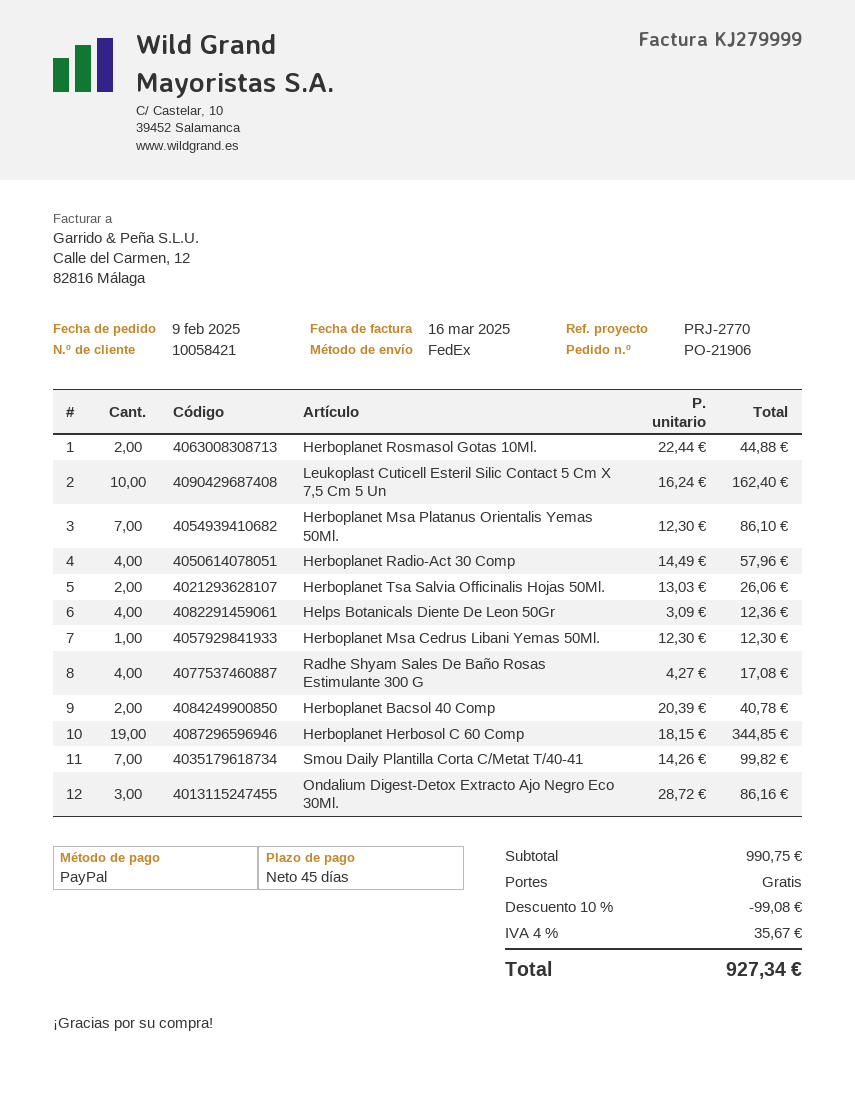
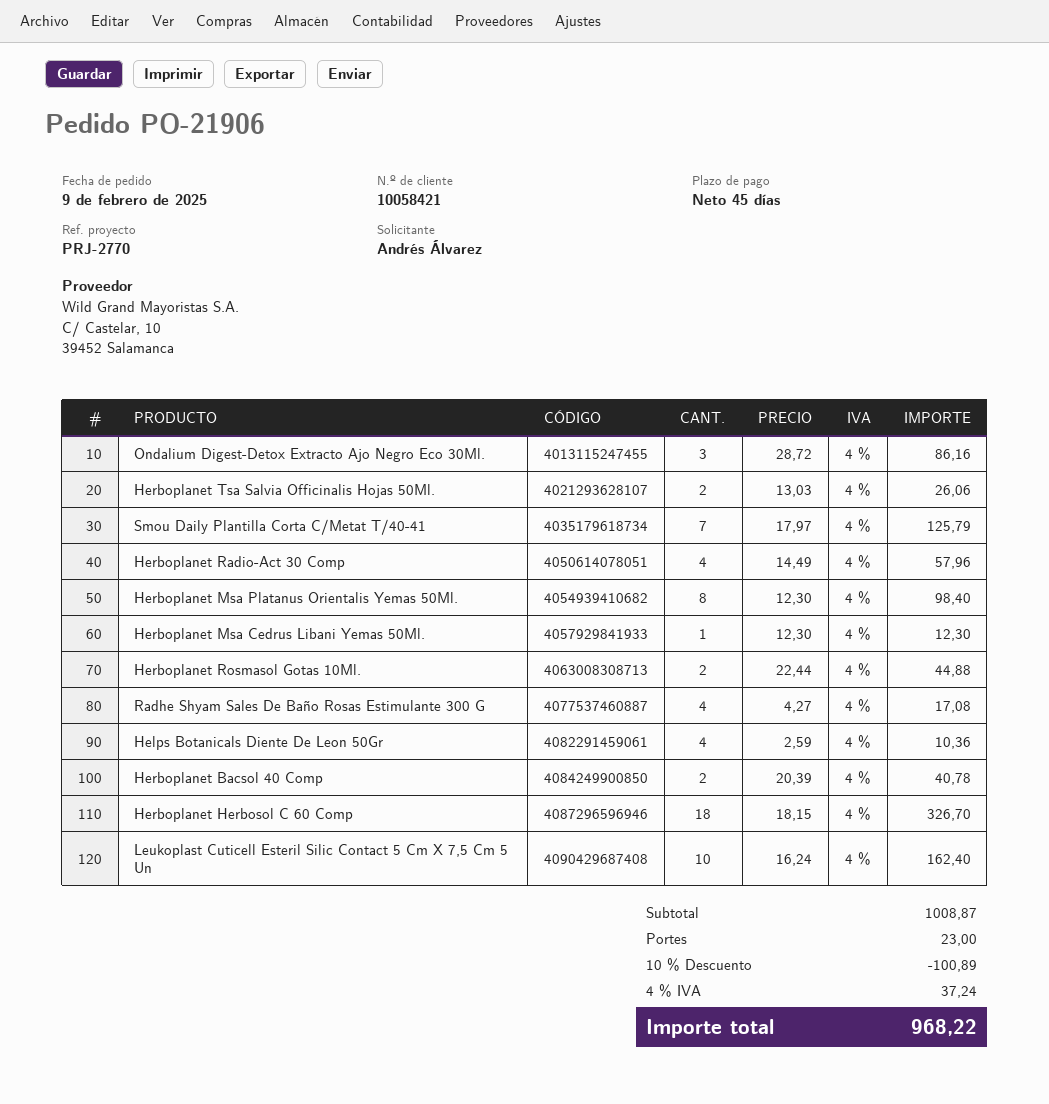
Herboplanet Msa Platanus Orientalis Yemas 50Ml.: 7 x 12.30 = 86.10 -> 8 x 12.30 = 98.40
Helps Botanicals Diente De Leon 50Gr: 4 x 3.09 = 12.36 -> 4 x 2.59 = 10.36
Herboplanet Herbosol C 60 Comp: 19 x 18.15 = 344.85 -> 18 x 18.15 = 326.70
Smou Daily Plantilla Corta C/Metat T/40-41: 7 x 14.26 = 99.82 -> 7 x 17.97 = 125.79
subtotal: 990.75 -> 1008.87
discount: 10% = 99.08 -> 10% = 100.89
shipping: 0.00 -> 23.00
tax: 4% = 35.67 -> 4% = 37.24
total: 927.34 -> 968.22

